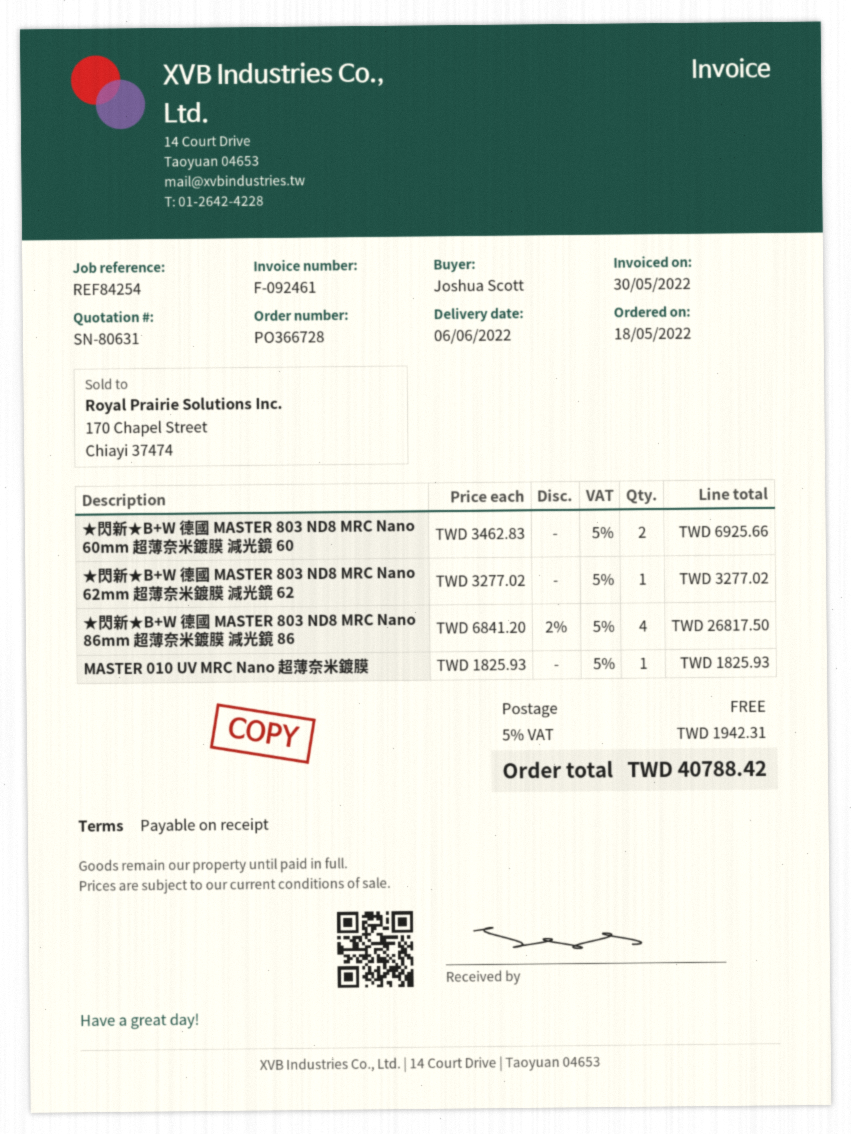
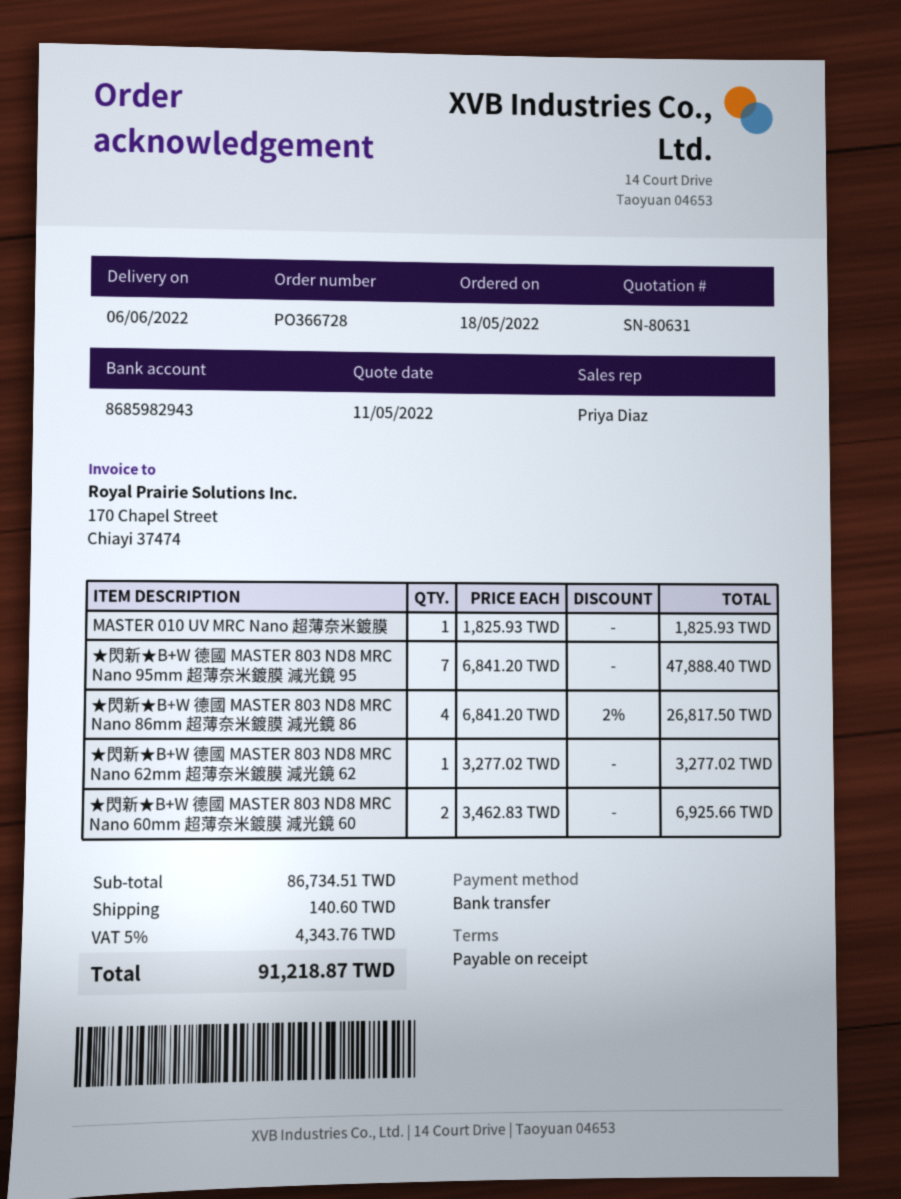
★閃新★B+W 德國 MASTER 803 ND8 MRC Nano 95mm 超薄奈米鍍膜 減光鏡 95: none -> 7 x 6841.20 = 47888.40
shipping: 0.00 -> 140.60
tax: 5% = 1942.31 -> 5% = 4343.76
total: 40788.42 -> 91218.87

